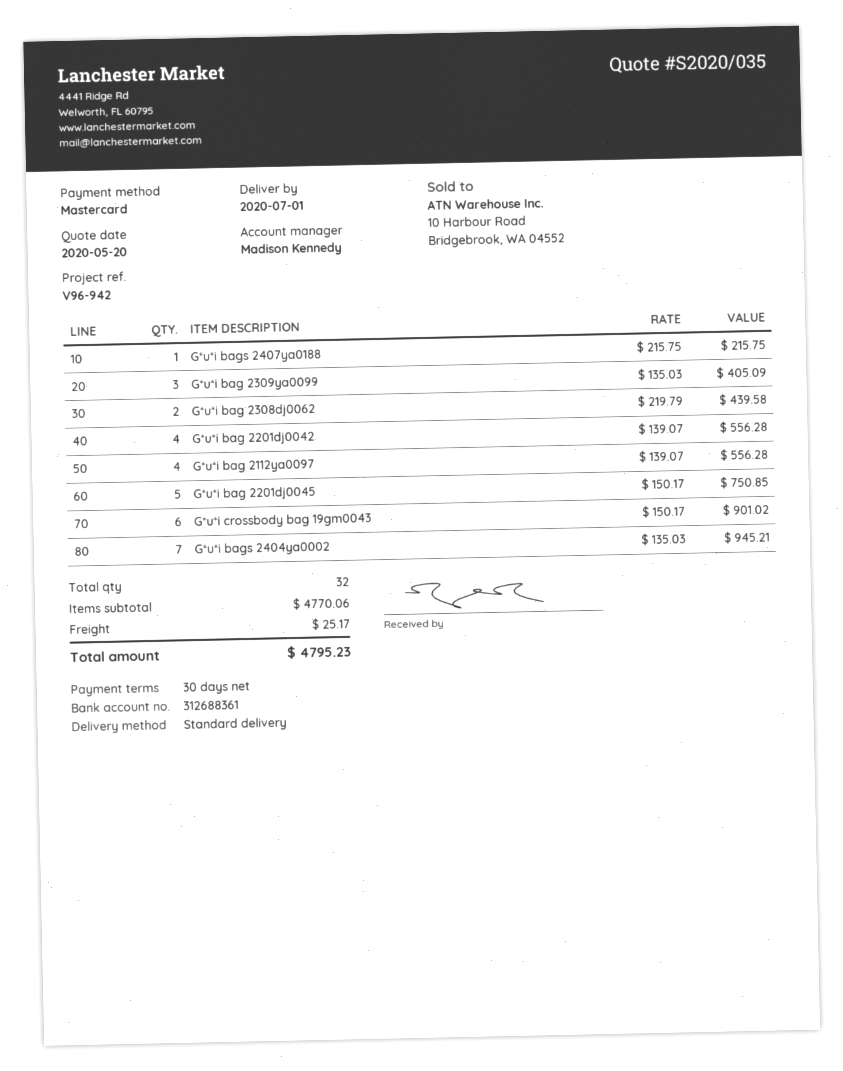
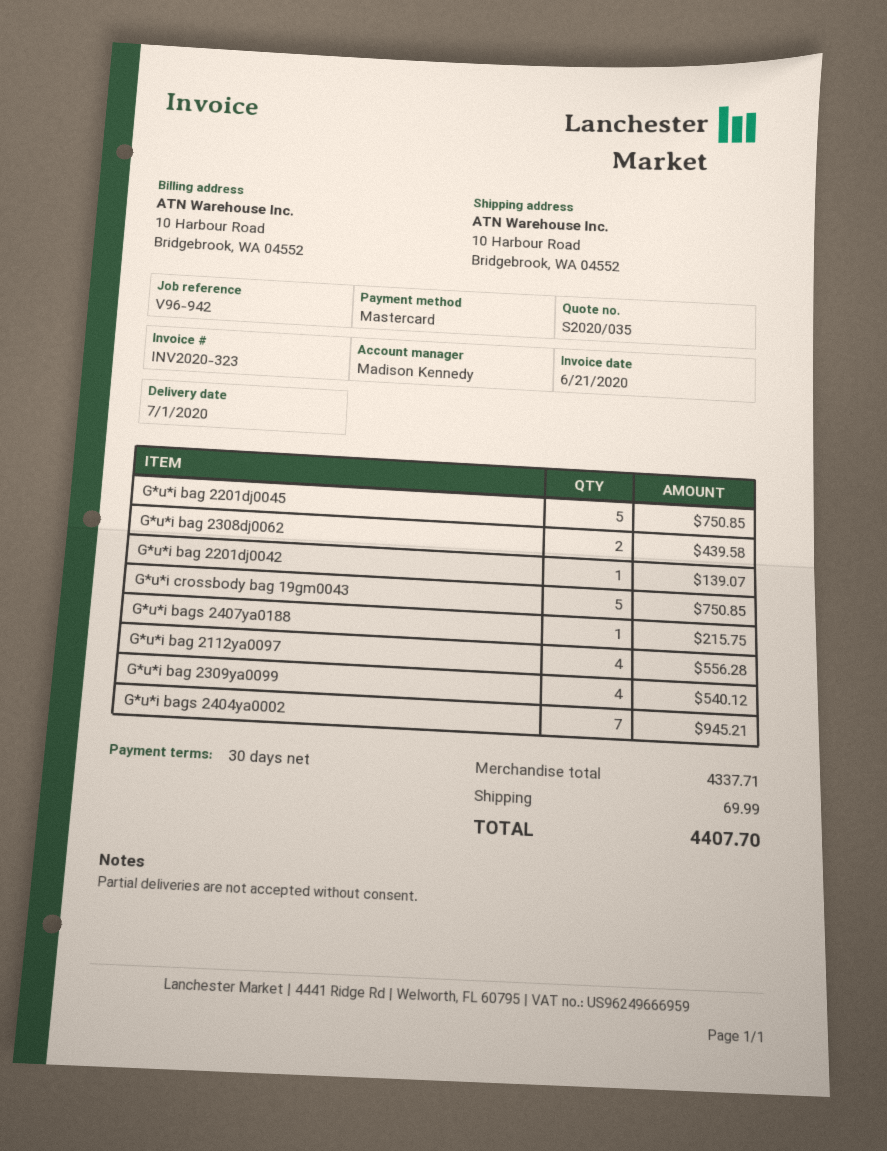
G*u*i bag 2309ya0099: 3 for 405.09 -> 4 for 540.12
G*u*i bag 2201dj0042: 4 for 556.28 -> 1 for 139.07
G*u*i crossbody bag 19gm0043: 6 for 901.02 -> 5 for 750.85
subtotal: 4770.06 -> 4337.71
shipping: 25.17 -> 69.99
total: 4795.23 -> 4407.70

